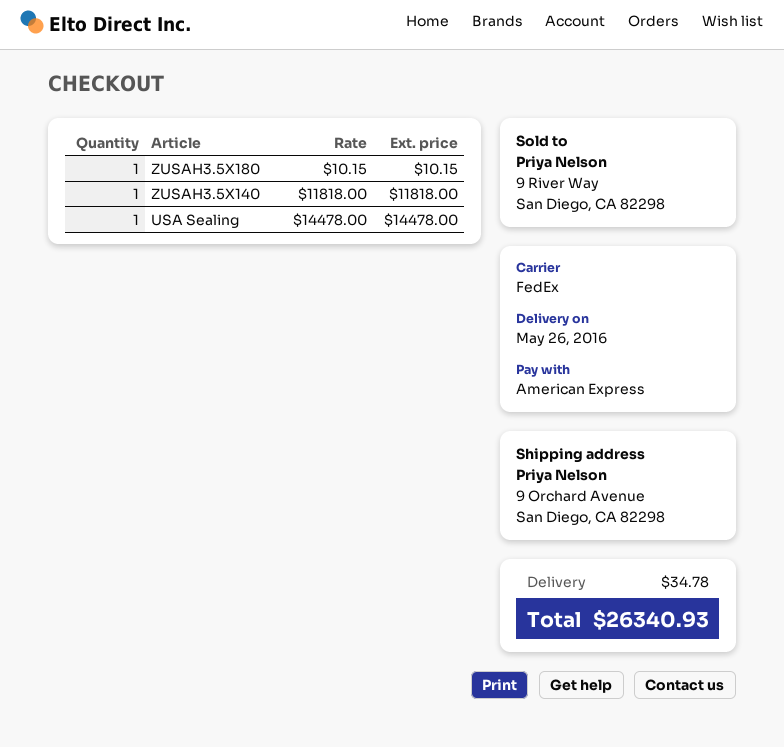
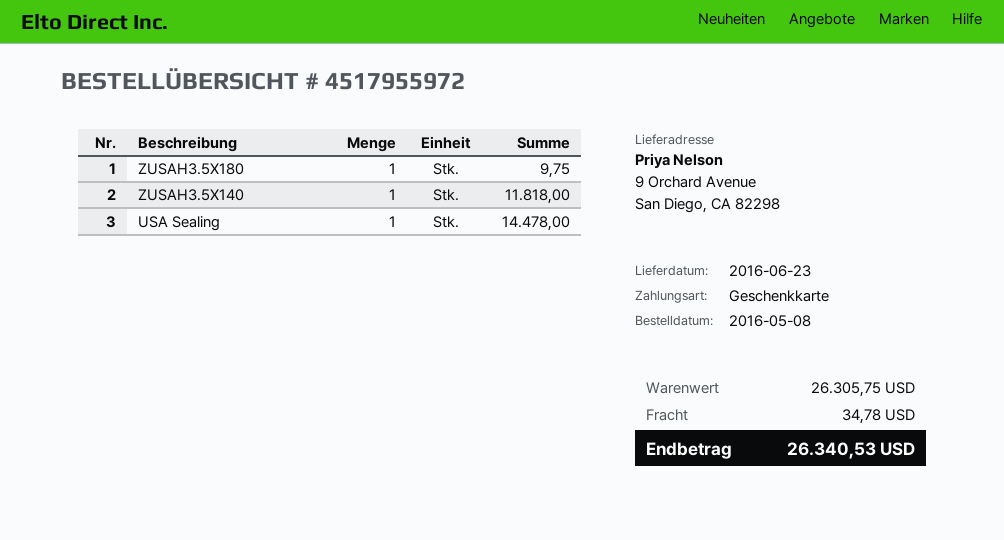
delivery date: 2016-05-26 -> 2016-06-23
payment method: American Express -> gift card
ZUSAH3.5X180: 1 for 10.15 -> 1 for 9.75
total: 26340.93 -> 26340.53

